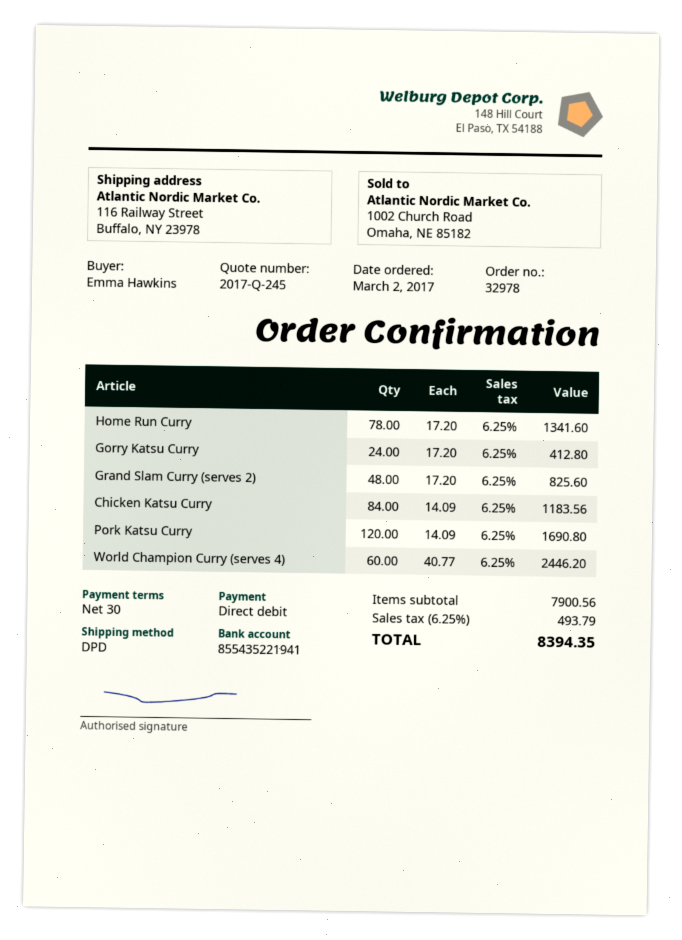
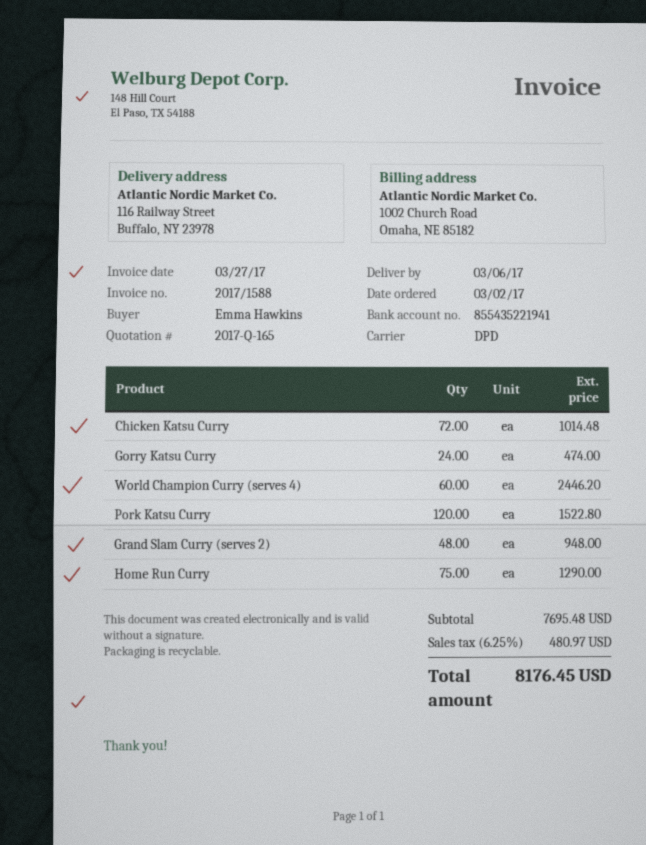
quote number: 2017-Q-245 -> 2017-Q-165
Home Run Curry: 78 for 1341.60 -> 75 for 1290.00
Gorry Katsu Curry: 24 for 412.80 -> 24 for 474.00
Grand Slam Curry (serves 2): 48 for 825.60 -> 48 for 948.00
Chicken Katsu Curry: 84 for 1183.56 -> 72 for 1014.48
Pork Katsu Curry: 120 for 1690.80 -> 120 for 1522.80
subtotal: 7900.56 -> 7695.48
tax: 6.25% = 493.79 -> 6.25% = 480.97
total: 8394.35 -> 8176.45

